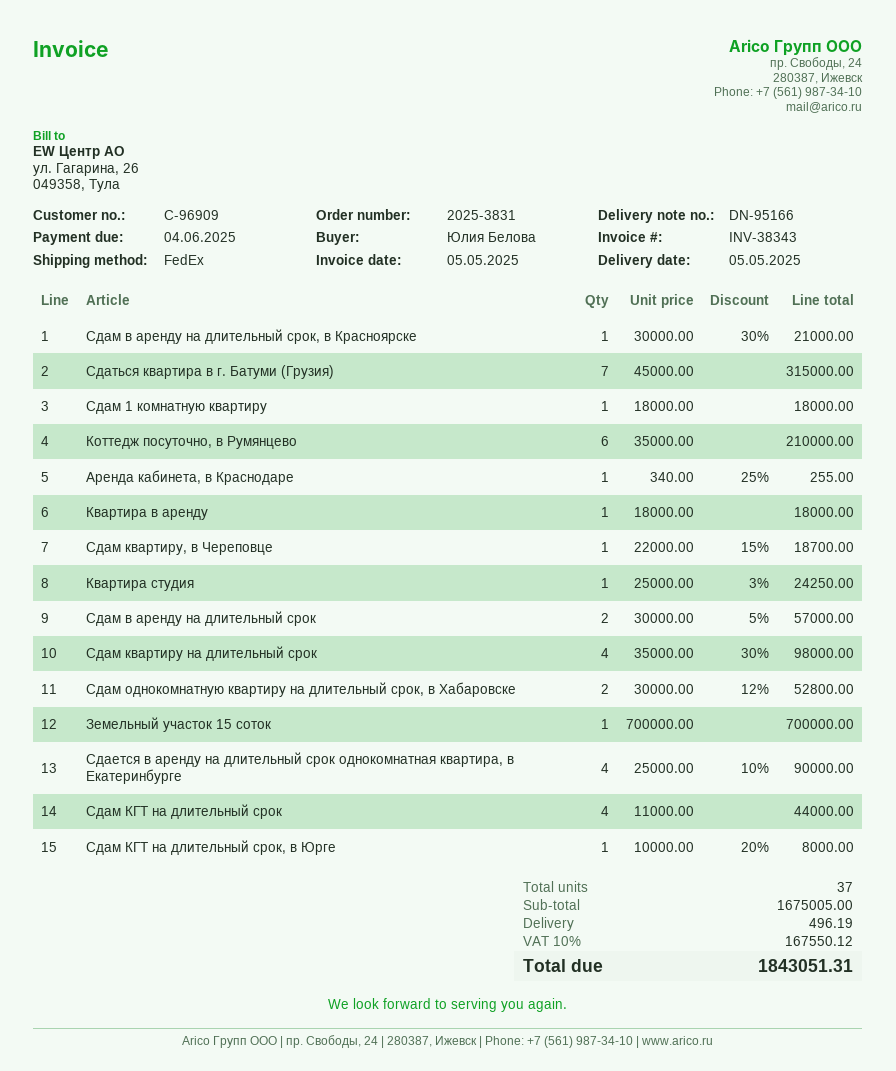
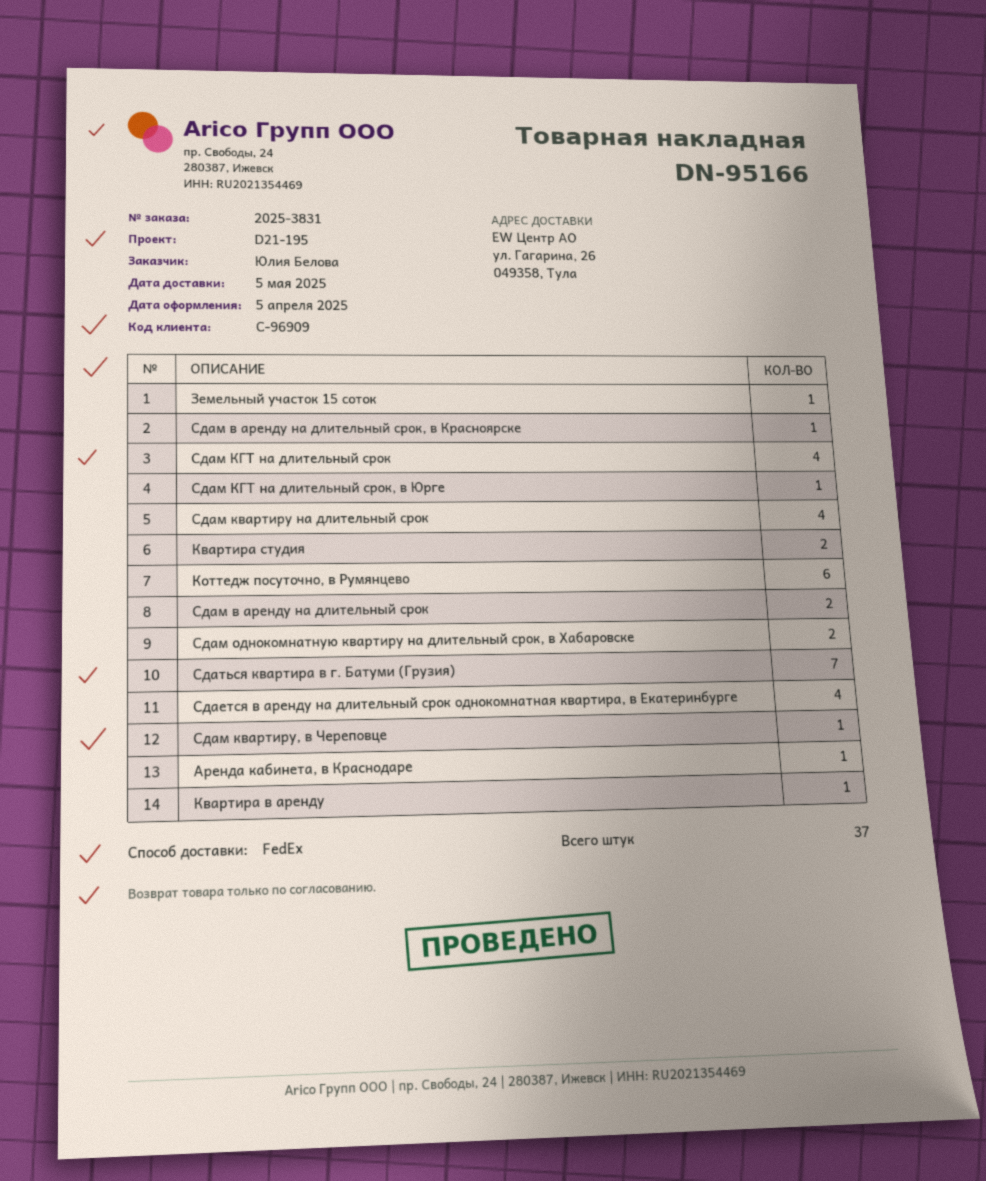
Сдам 1 комнатную квартиру: 1 -> none
Квартира студия: 1 -> 2

